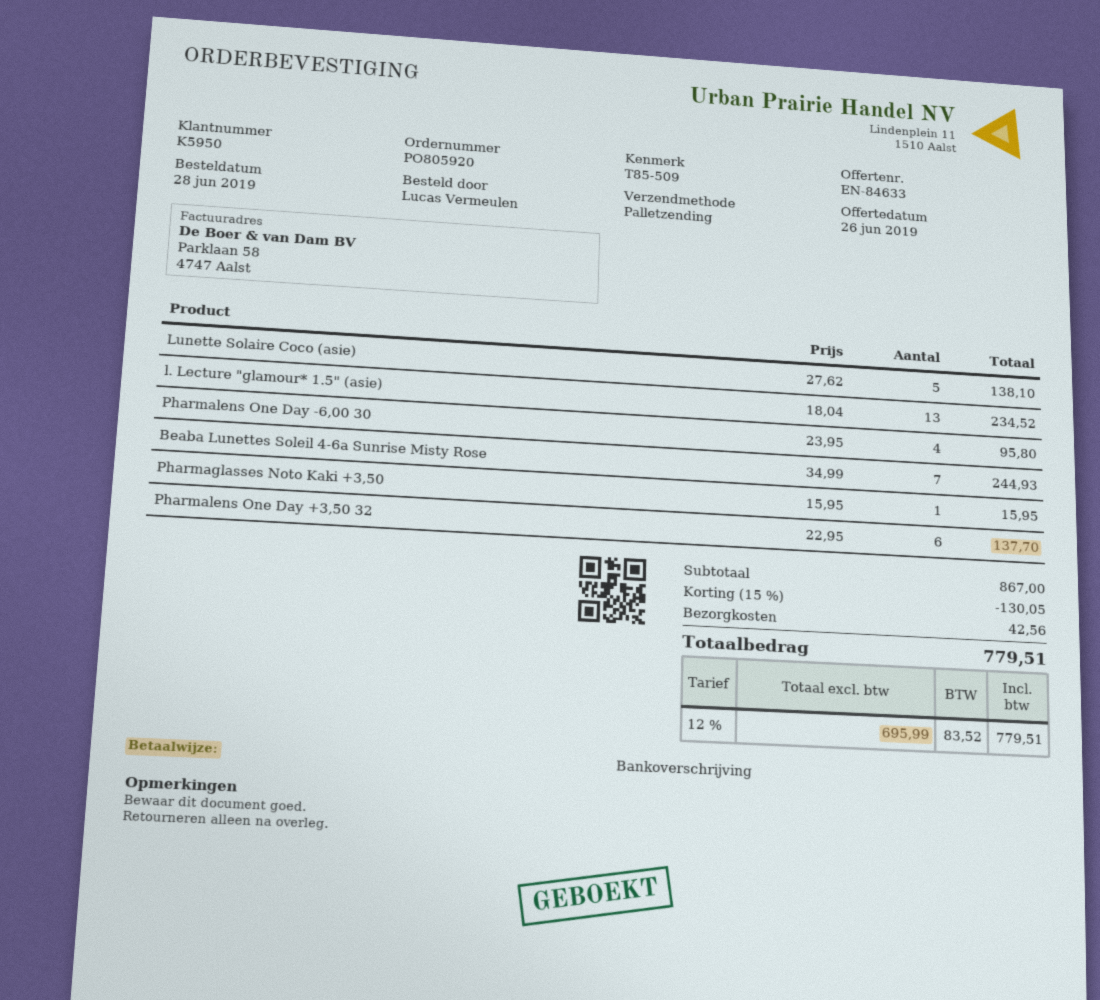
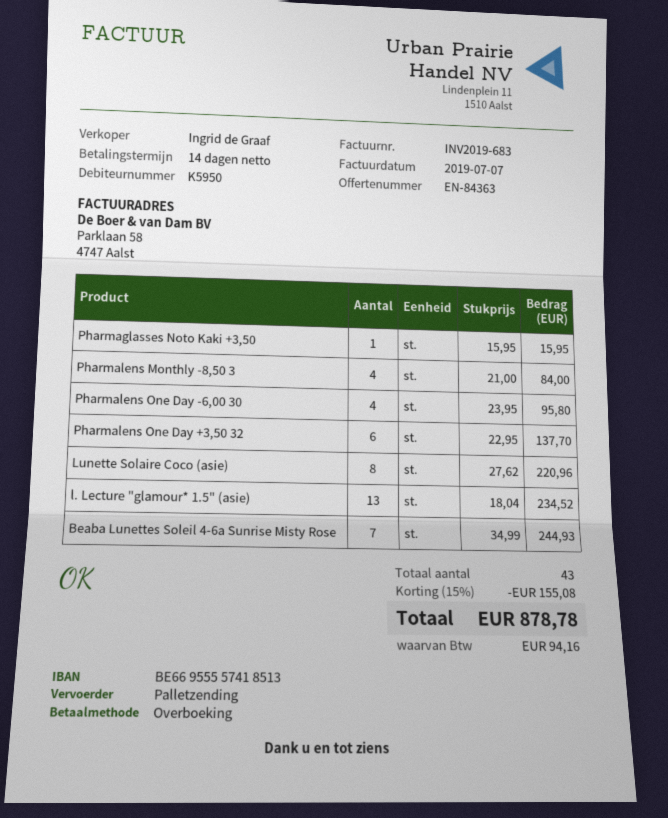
quote number: EN-84633 -> EN-84363
Lunette Solaire Coco (asie): 5 x 27.62 = 138.10 -> 8 x 27.62 = 220.96
Pharmalens Monthly -8,50 3: none -> 4 x 21.00 = 84.00
discount: 15% = 130.05 -> 15% = 155.08
shipping: 42.56 -> none
tax: 83.52 -> 94.16
total: 779.51 -> 878.78

